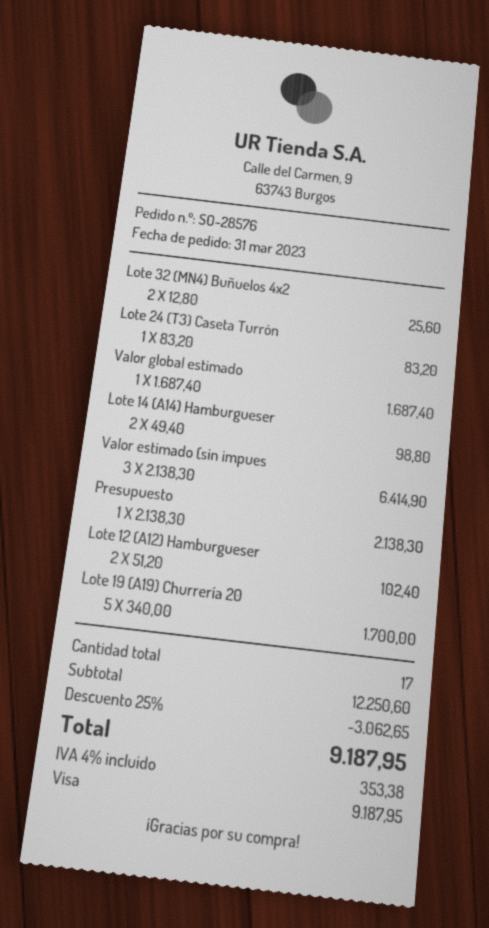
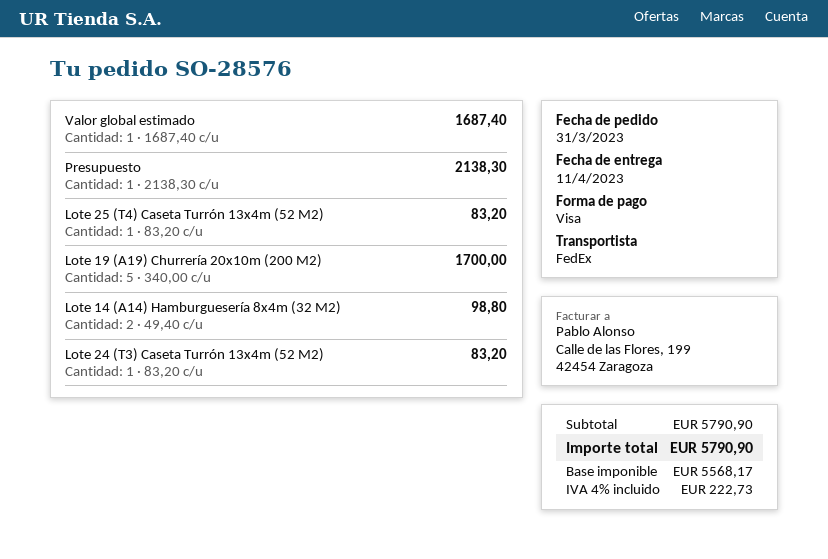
Lote 32 (MN4) Buñuelos 4x2: 2 x 12.80 = 25.60 -> none
Valor estimado (sin impues: 3 x 2138.30 = 6414.90 -> none
Lote 12 (A12) Hamburgueser: 2 x 51.20 = 102.40 -> none
Lote 25 (T4) Caseta Turrón 13x4m (52 M2): none -> 1 x 83.20 = 83.20
subtotal: 12250.60 -> 5790.90
discount: 25% = 3062.65 -> none
tax: 4% = 353.38 -> 4% = 222.73
total: 9187.95 -> 5790.90

